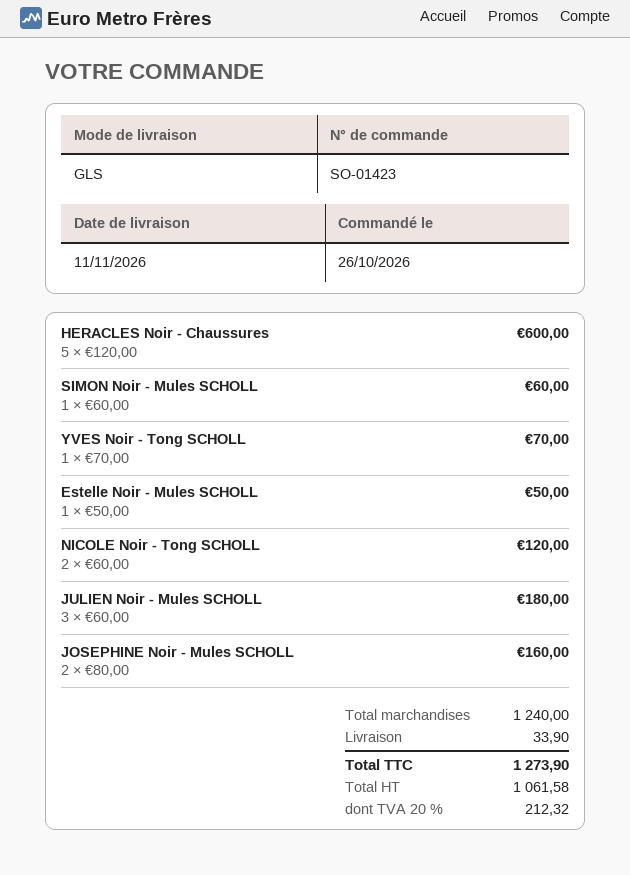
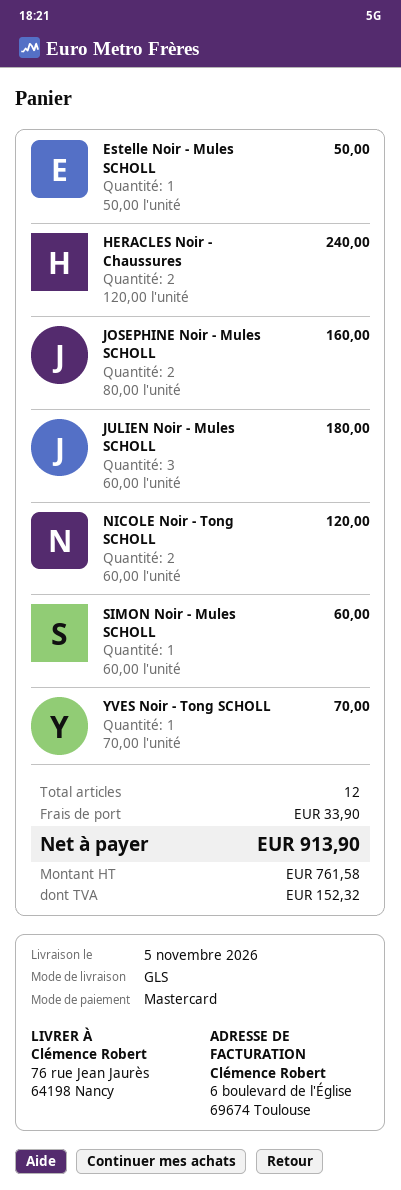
delivery date: 2026-11-11 -> 2026-11-05
HERACLES Noir - Chaussures: 5 x 120.00 = 600.00 -> 2 x 120.00 = 240.00
net: 1061.58 -> 761.58
tax: 212.32 -> 152.32
total: 1273.90 -> 913.90

